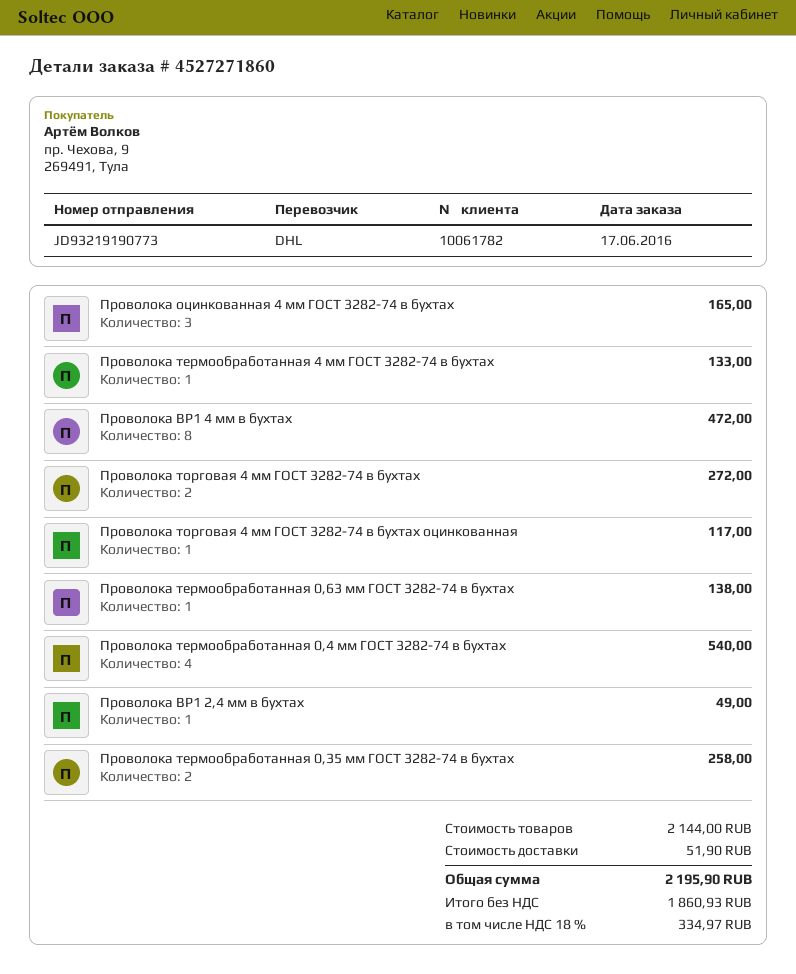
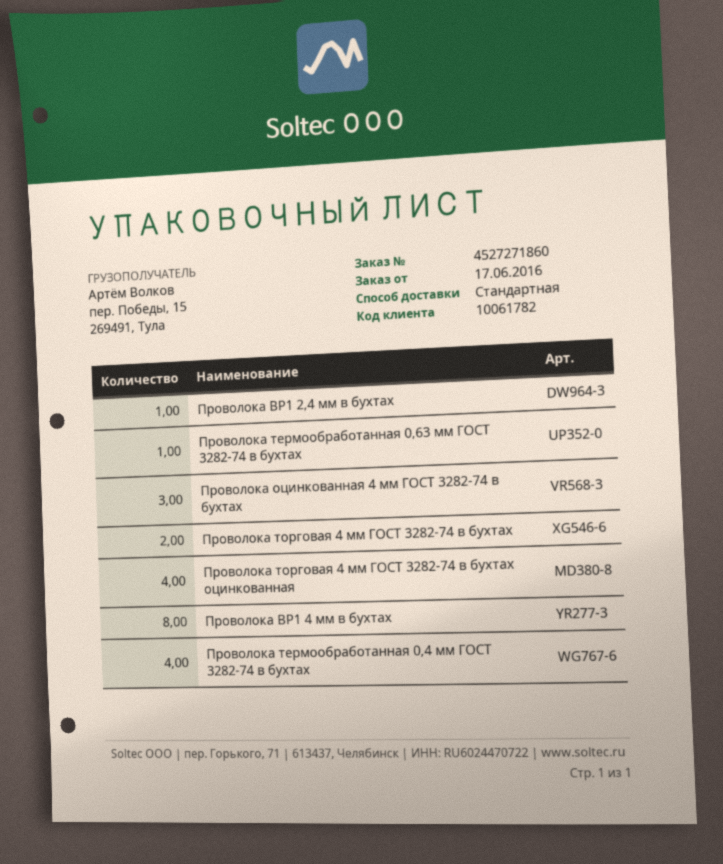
shipping method: DHL -> standard
Проволока термообработанная 4 мм ГОСТ 3282-74 в бухтах: 1 -> none
Проволока торговая 4 мм ГОСТ 3282-74 в бухтах оцинкованная: 1 -> 4
Проволока термообработанная 0,35 мм ГОСТ 3282-74 в бухтах: 2 -> none

